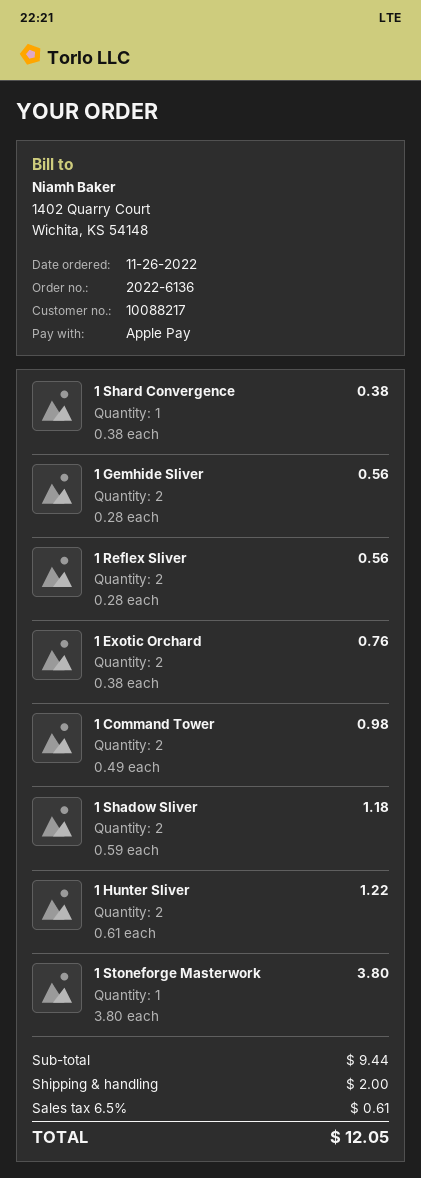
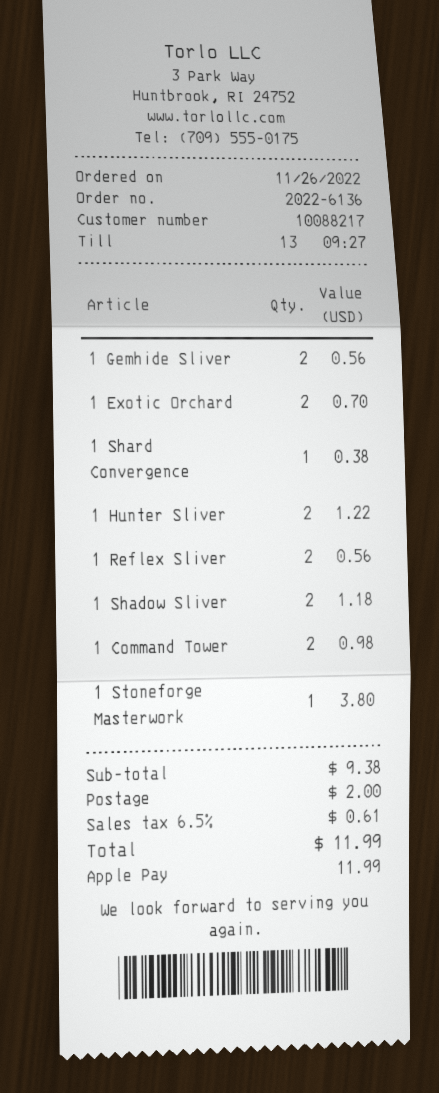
1 Exotic Orchard: 2 for 0.76 -> 2 for 0.70
subtotal: 9.44 -> 9.38
total: 12.05 -> 11.99

